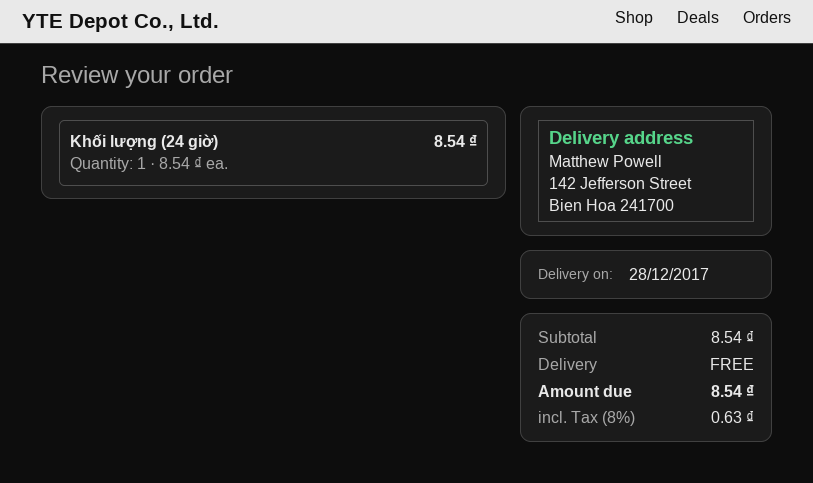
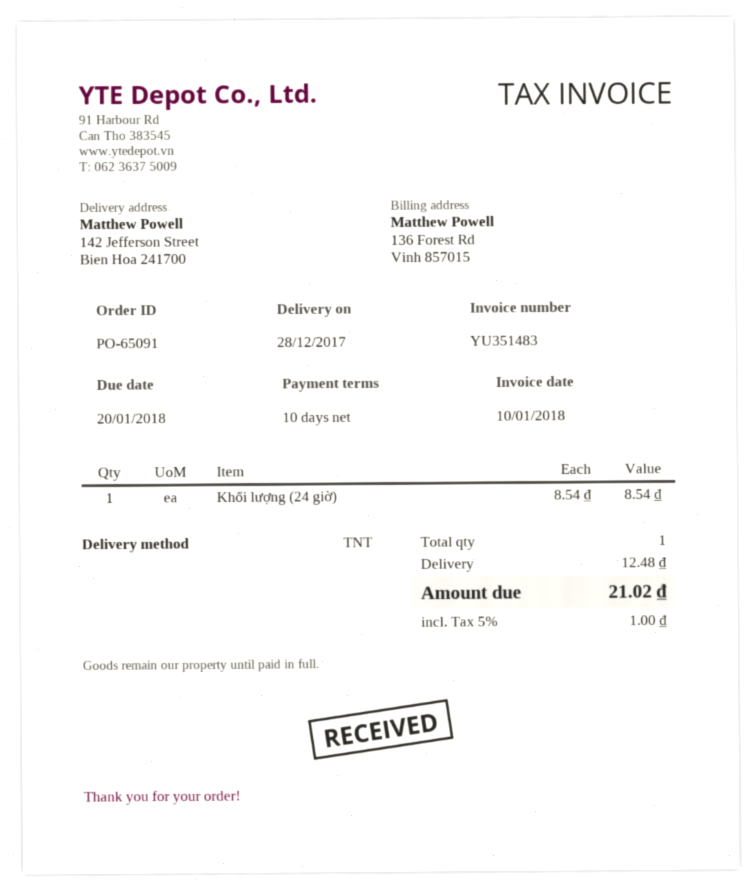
shipping: 0.00 -> 12.48
tax: 8% = 0.63 -> 5% = 1.00
total: 8.54 -> 21.02

